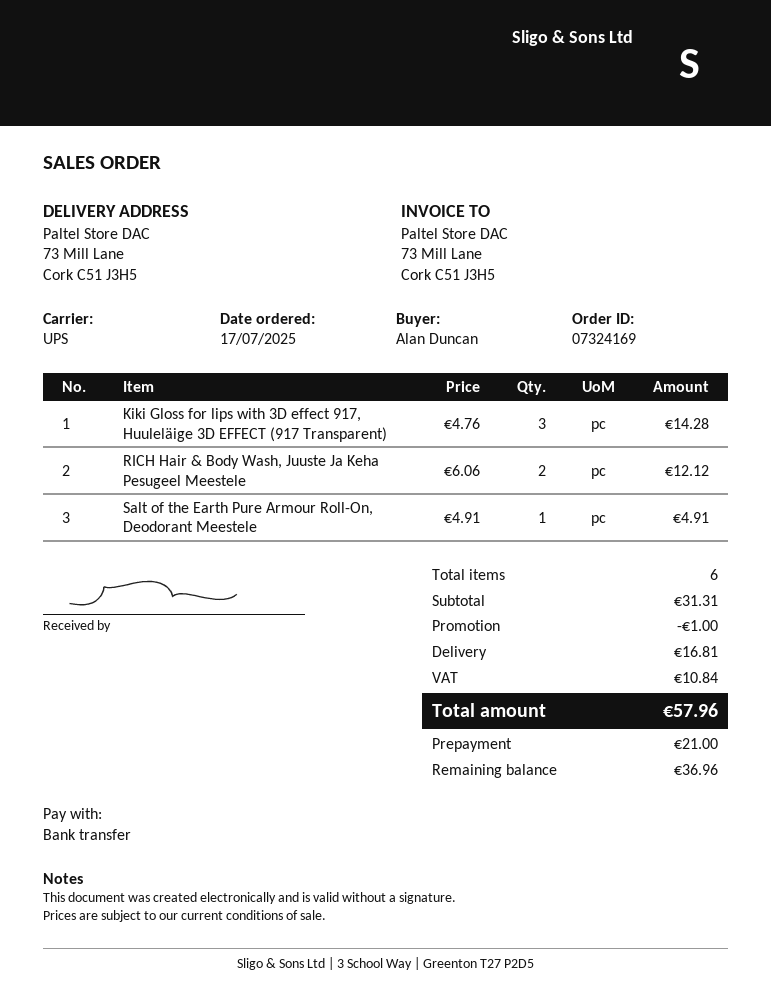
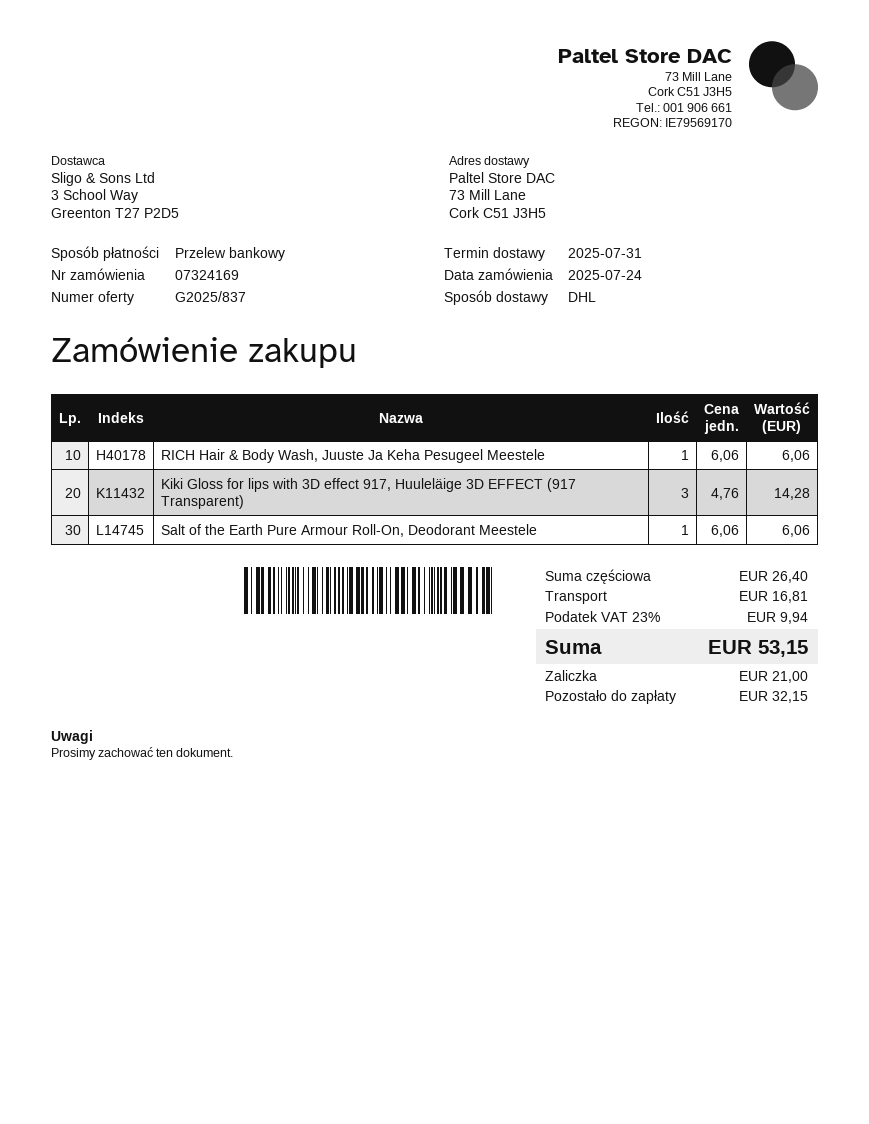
order date: 2025-07-17 -> 2025-07-24
shipping method: UPS -> DHL
RICH Hair & Body Wash, Juuste Ja Keha Pesugeel Meestele: 2 x 6.06 = 12.12 -> 1 x 6.06 = 6.06
Salt of the Earth Pure Armour Roll-On, Deodorant Meestele: 1 x 4.91 = 4.91 -> 1 x 6.06 = 6.06
subtotal: 31.31 -> 26.40
discount: 1.00 -> none
tax: 10.84 -> 9.94
total: 57.96 -> 53.15
balance: 36.96 -> 32.15

